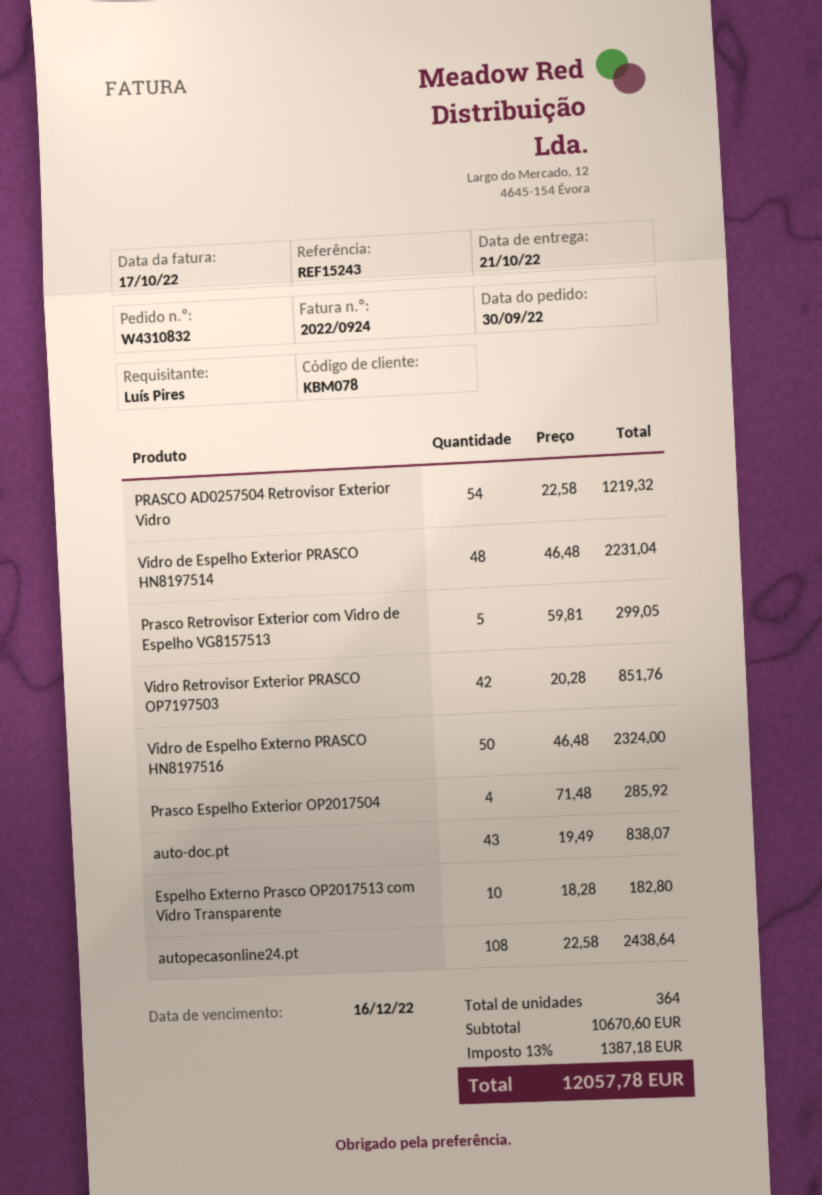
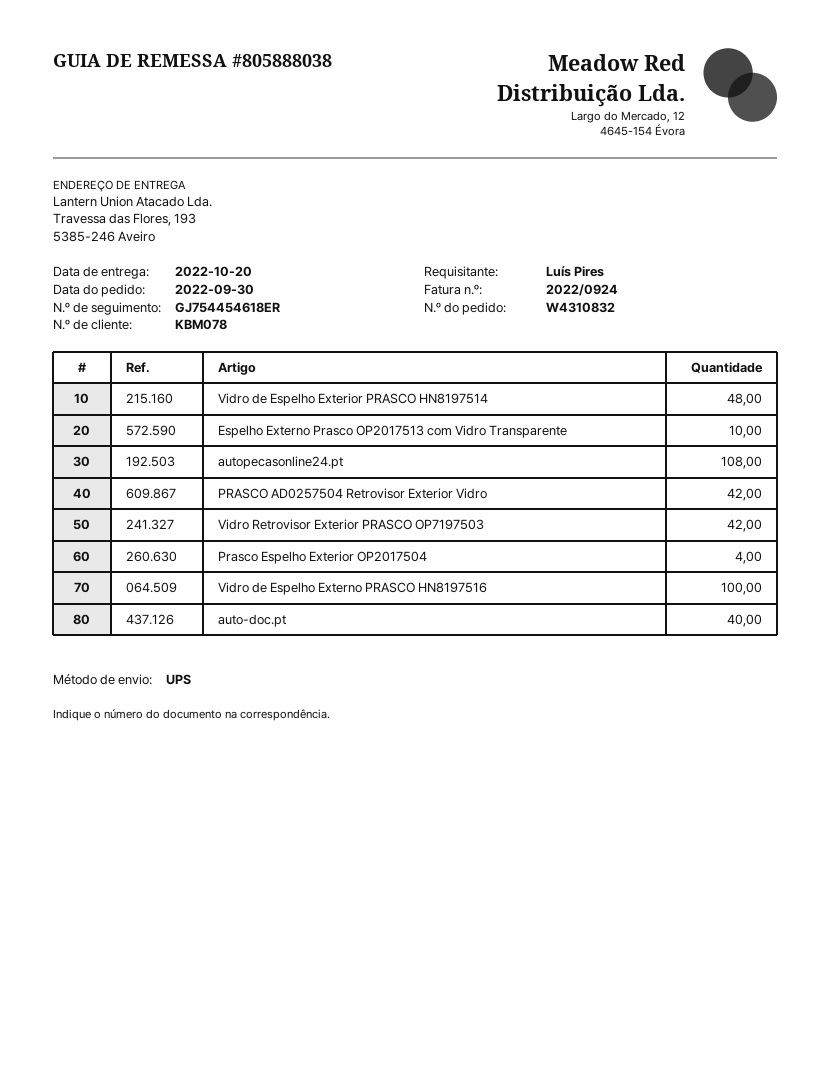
delivery date: 2022-10-21 -> 2022-10-20
PRASCO AD0257504 Retrovisor Exterior Vidro: 54 -> 42
Prasco Retrovisor Exterior com Vidro de Espelho VG8157513: 5 -> none
Vidro de Espelho Externo PRASCO HN8197516: 50 -> 100
auto-doc.pt: 43 -> 40

